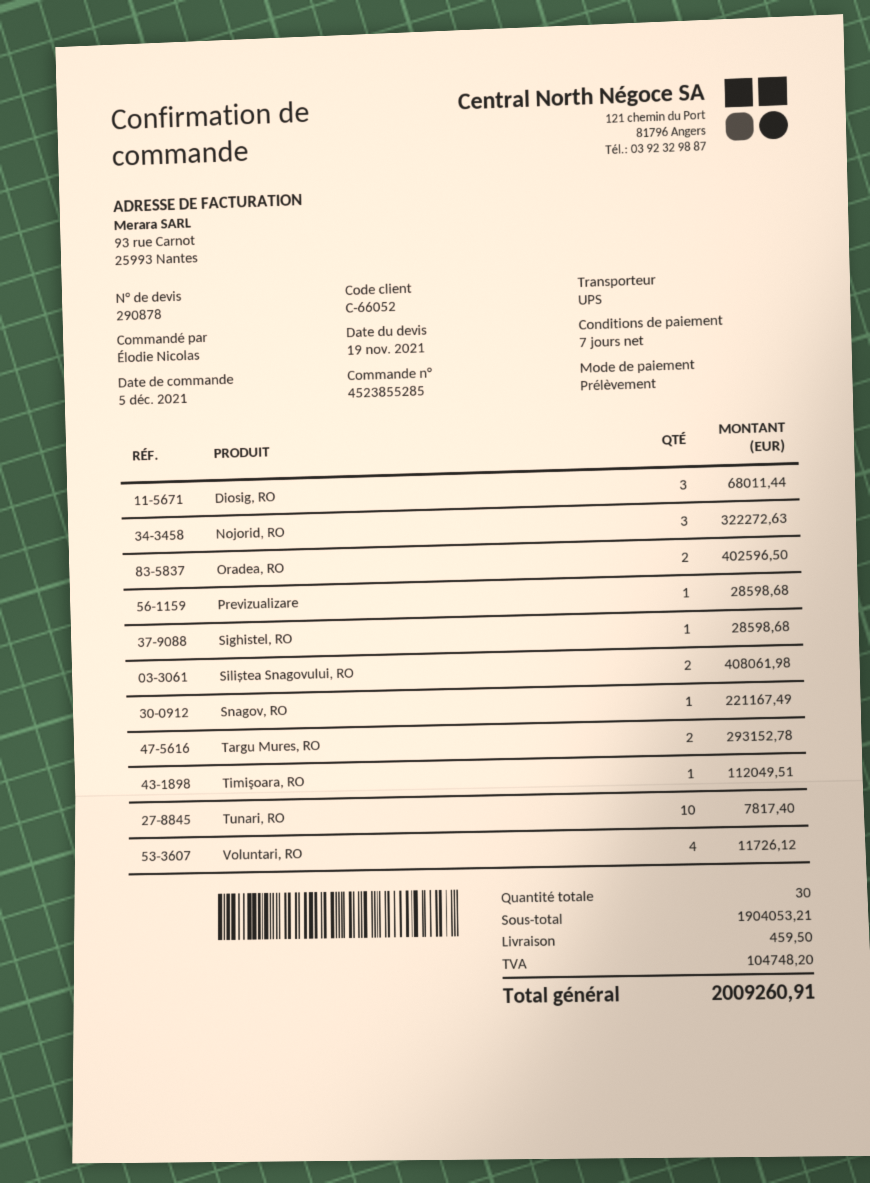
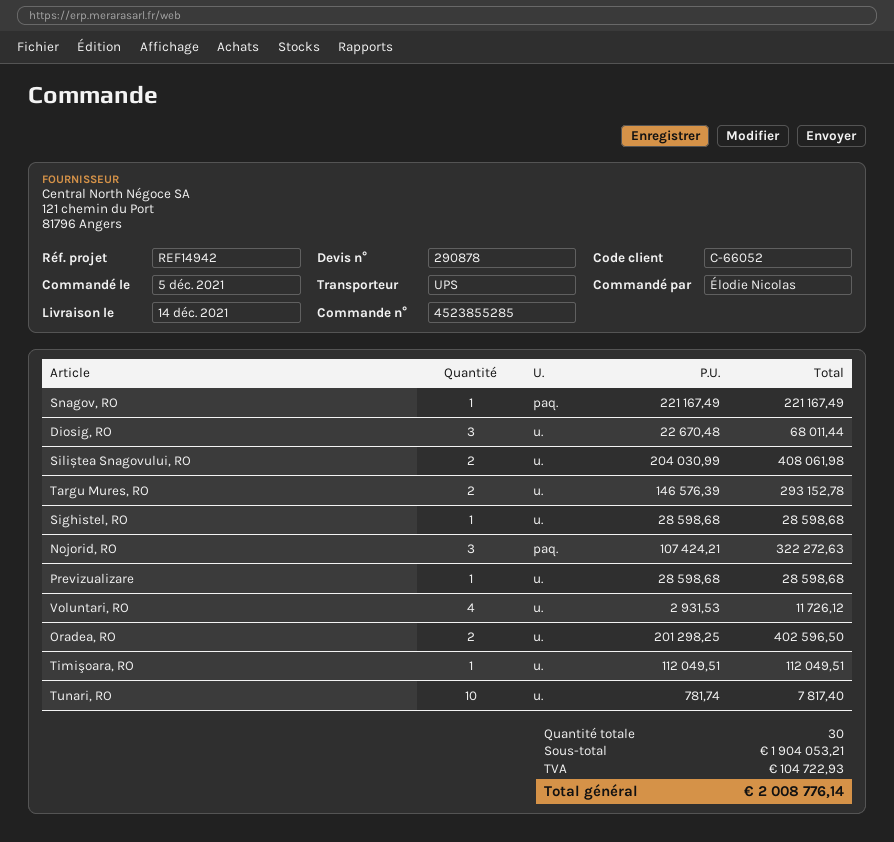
shipping: 459.50 -> none
tax: 104748.20 -> 104722.93
total: 2009260.91 -> 2008776.14

